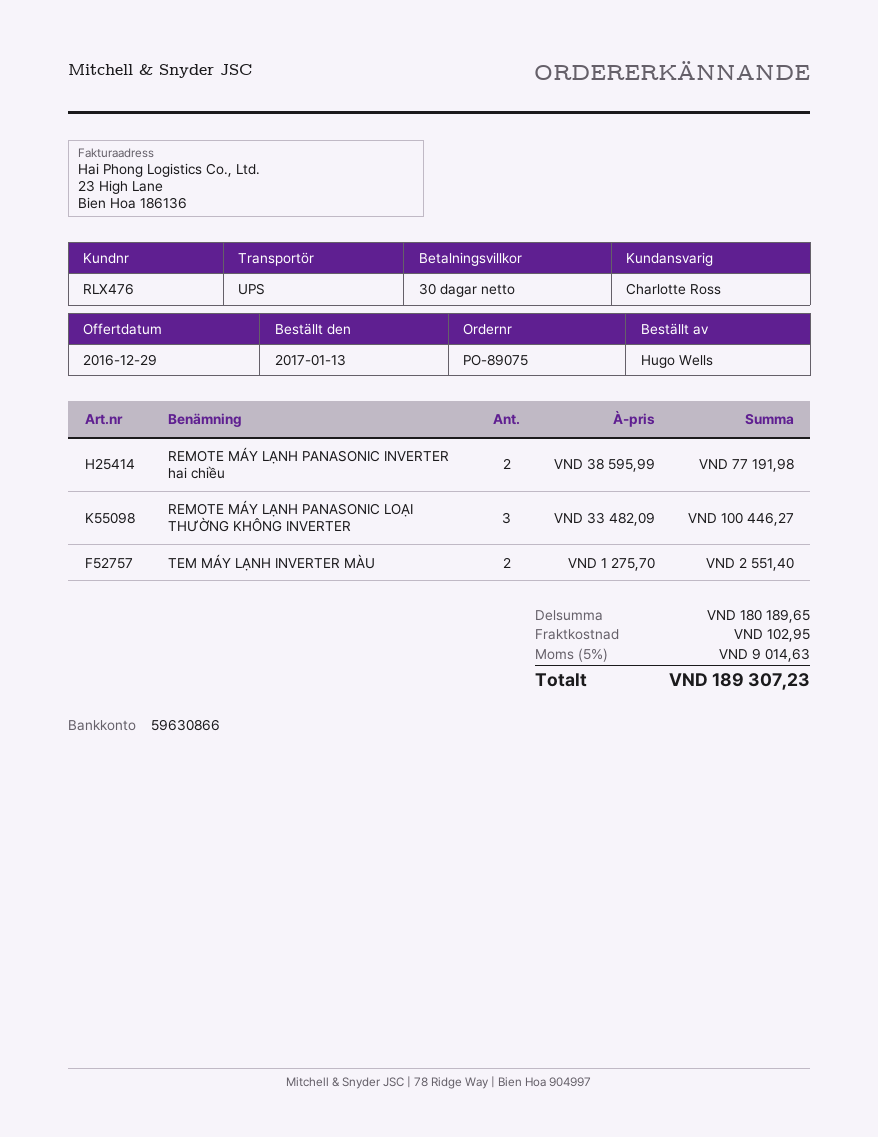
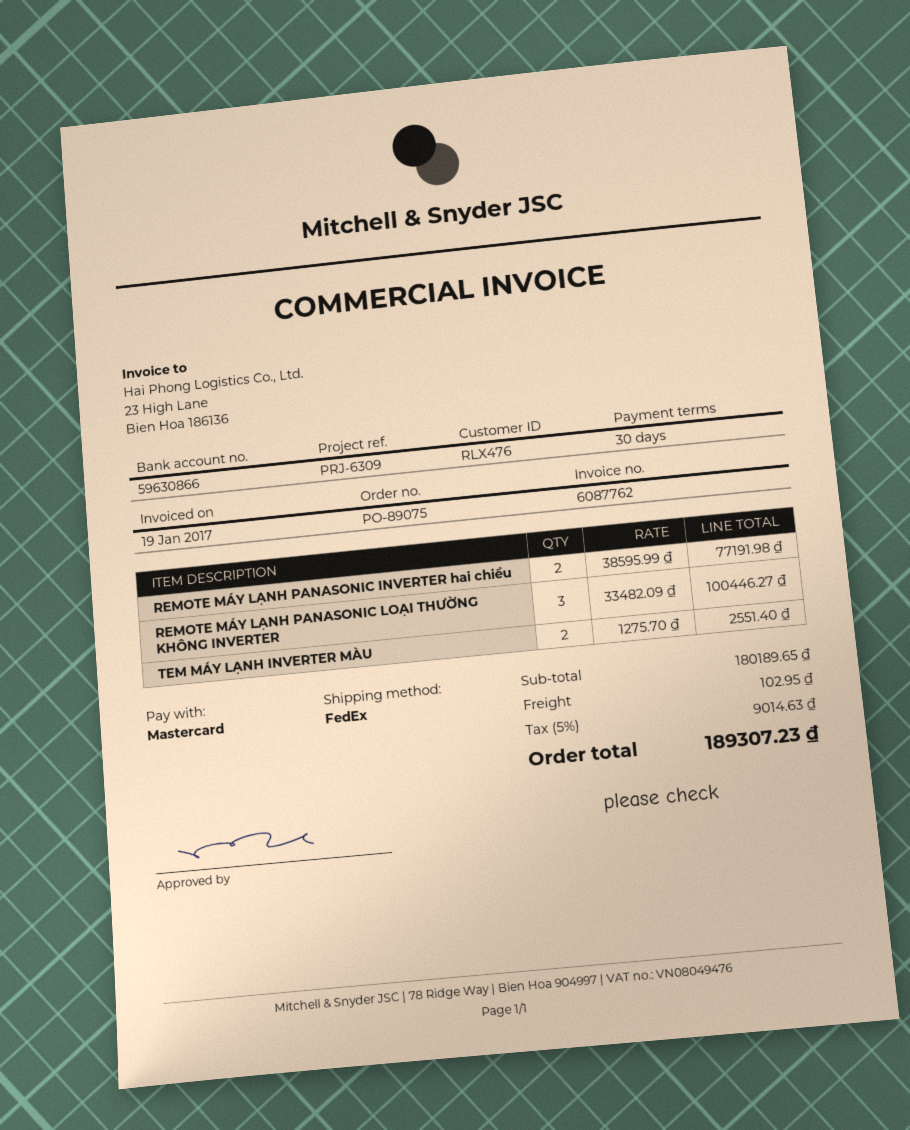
shipping method: UPS -> FedEx

